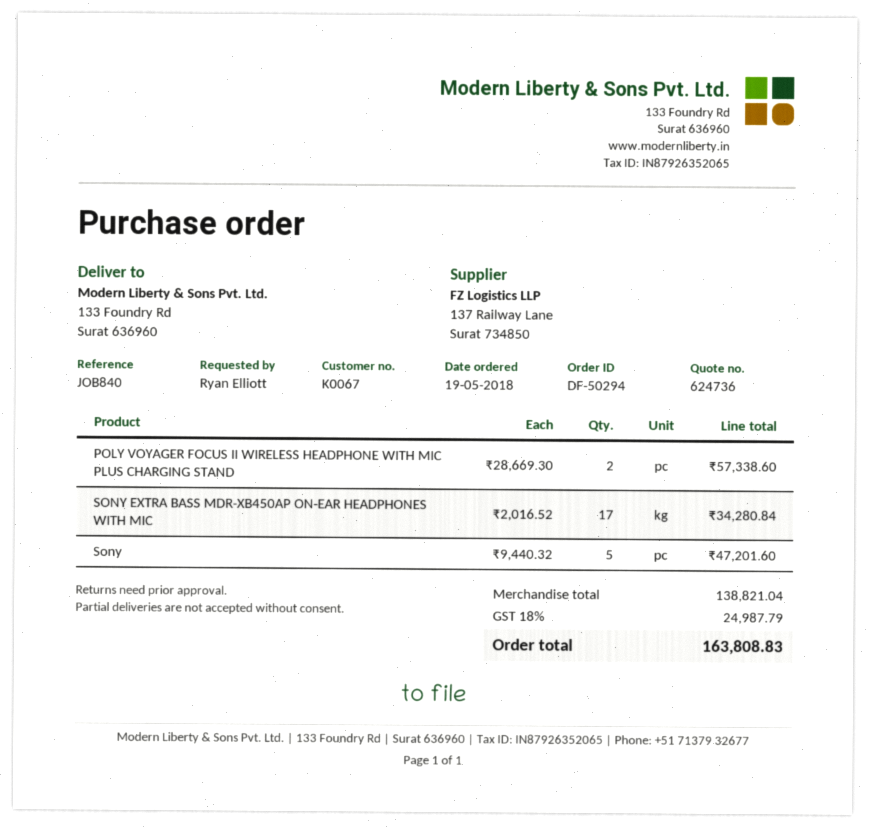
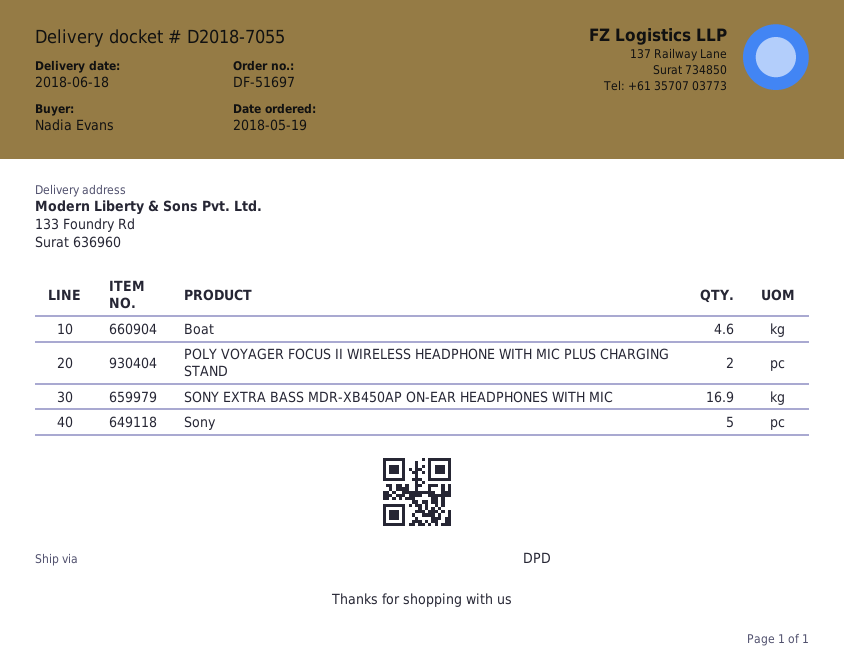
order number: DF-50294 -> DF-51697
ordered by: Ryan Elliott -> Nadia Evans
SONY EXTRA BASS MDR-XB450AP ON-EAR HEADPHONES WITH MIC: 17 -> 16.9
Boat: none -> 4.6

